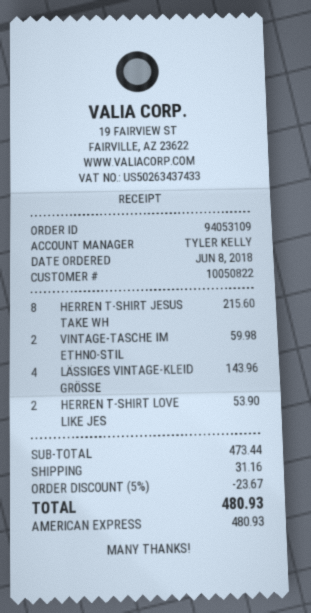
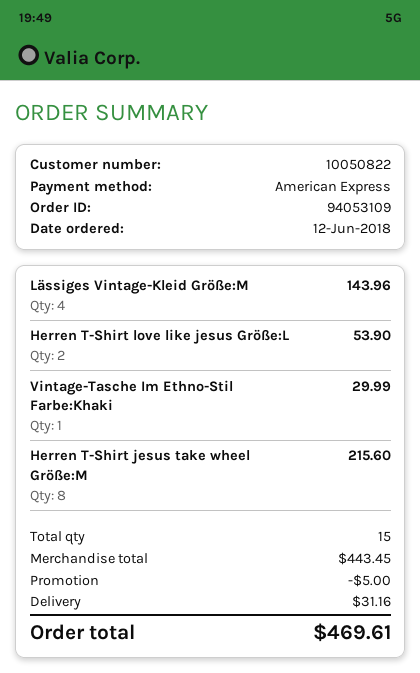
order date: 2018-06-08 -> 2018-06-12
VINTAGE-TASCHE IM ETHNO-STIL: 2 for 59.98 -> 1 for 29.99
subtotal: 473.44 -> 443.45
discount: 23.67 -> 5.00
total: 480.93 -> 469.61

